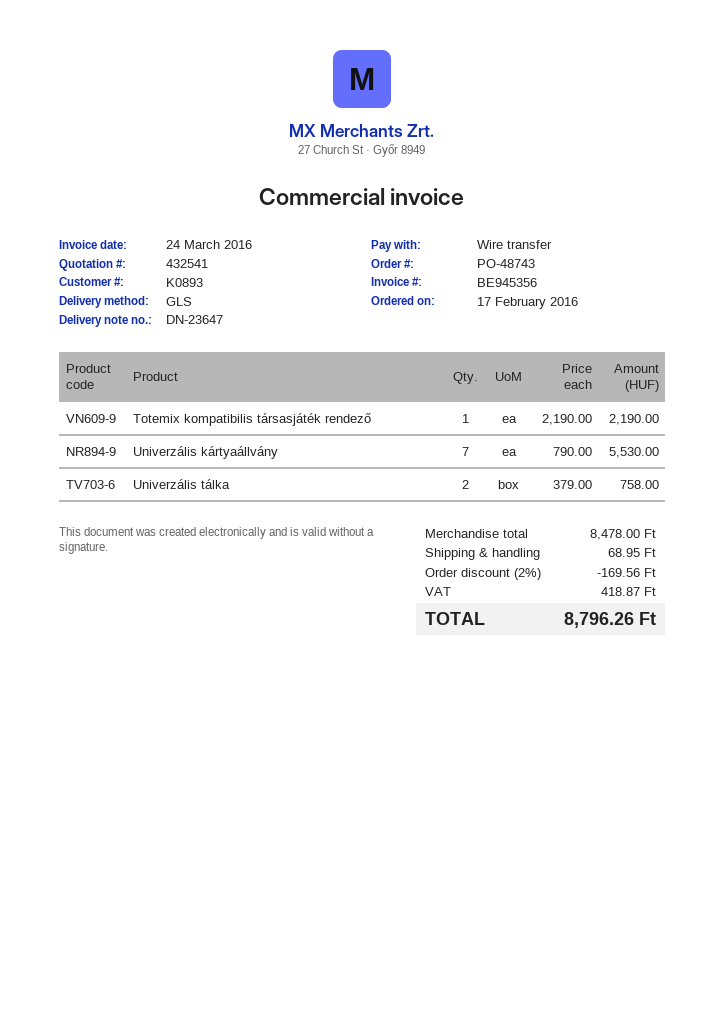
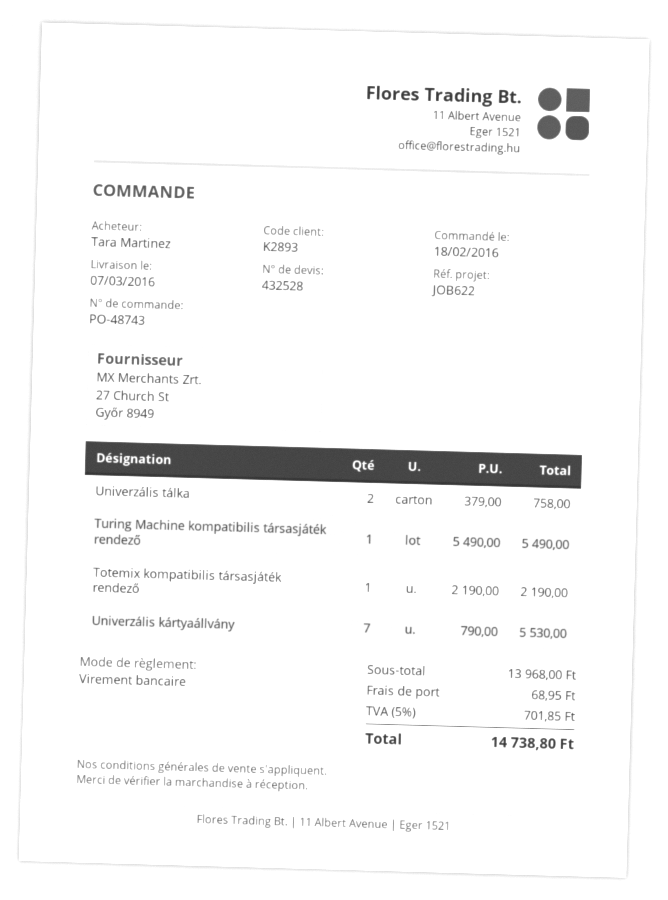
quote number: 432541 -> 432528
order date: 2016-02-17 -> 2016-02-18
customer number: K0893 -> K2893
Turing Machine kompatibilis társasjáték rendező: none -> 1 x 5490.00 = 5490.00
subtotal: 8478.00 -> 13968.00
discount: 2% = 169.56 -> none
tax: 418.87 -> 701.85
total: 8796.26 -> 14738.80

